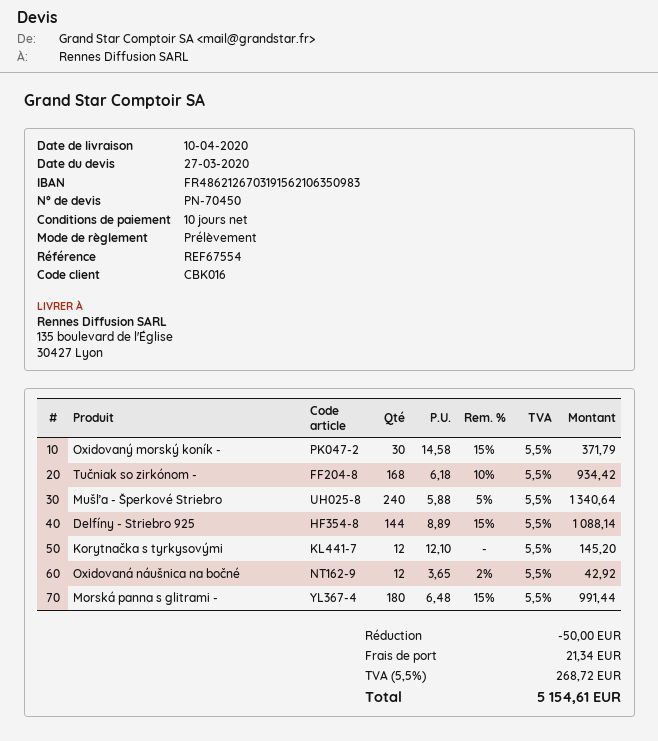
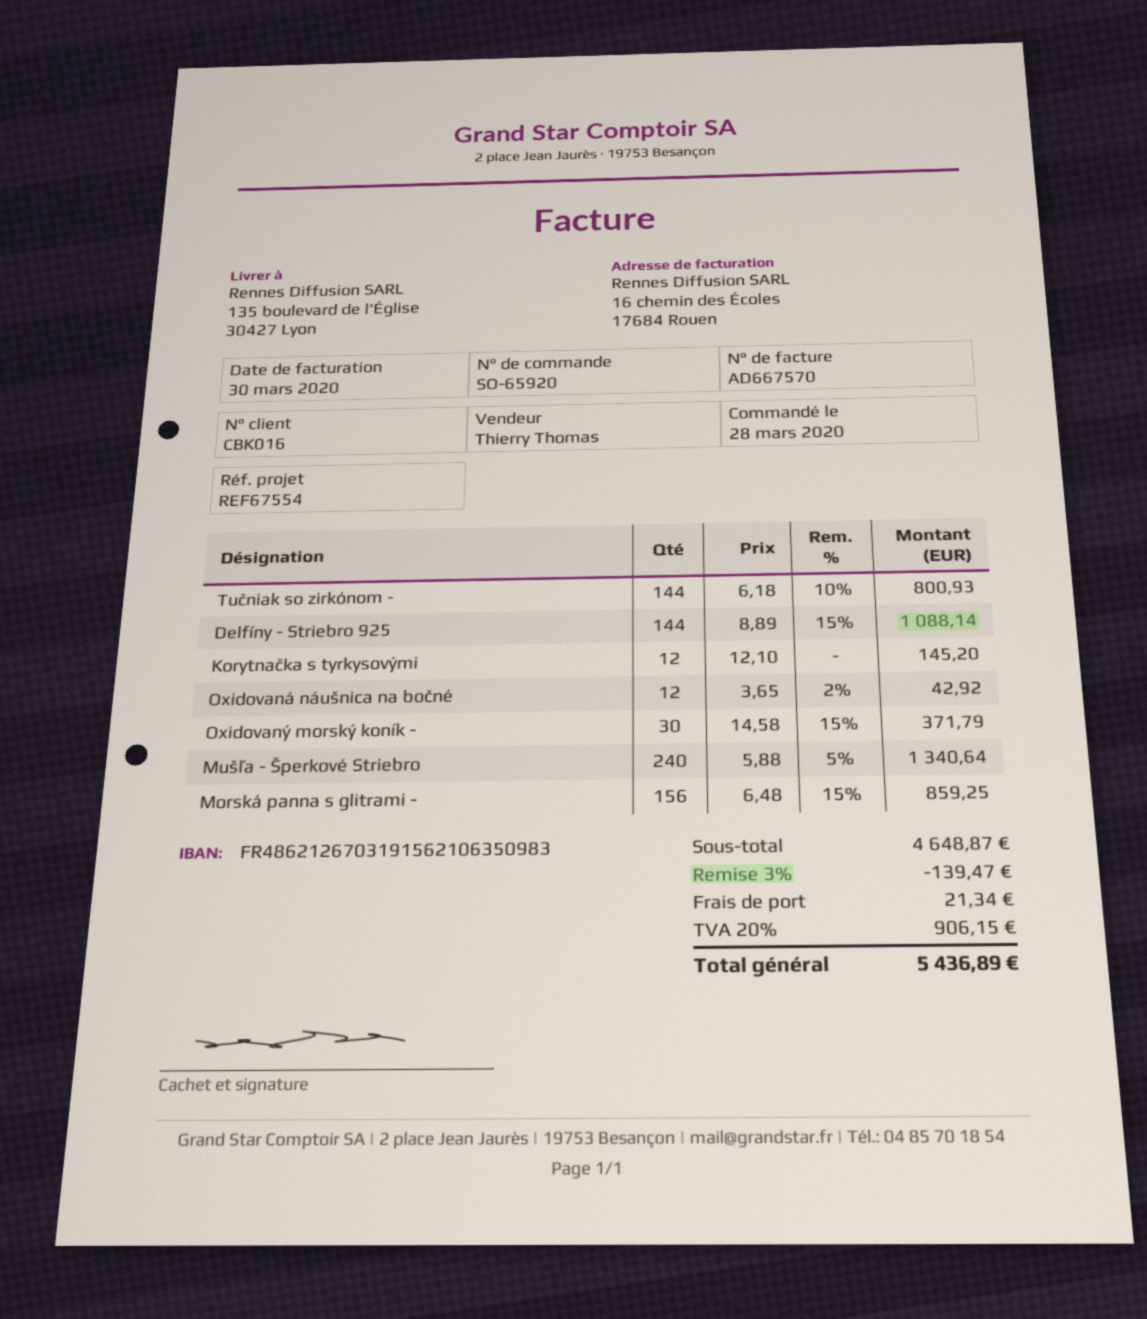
Tučniak so zirkónom -: 168 x 6.18 - 10% = 934.42 -> 144 x 6.18 - 10% = 800.93
Morská panna s glitrami -: 180 x 6.48 - 15% = 991.44 -> 156 x 6.48 - 15% = 859.25
discount: 50.00 -> 139.47
tax: 5.5% = 268.72 -> 20% = 906.15
total: 5154.61 -> 5436.89

